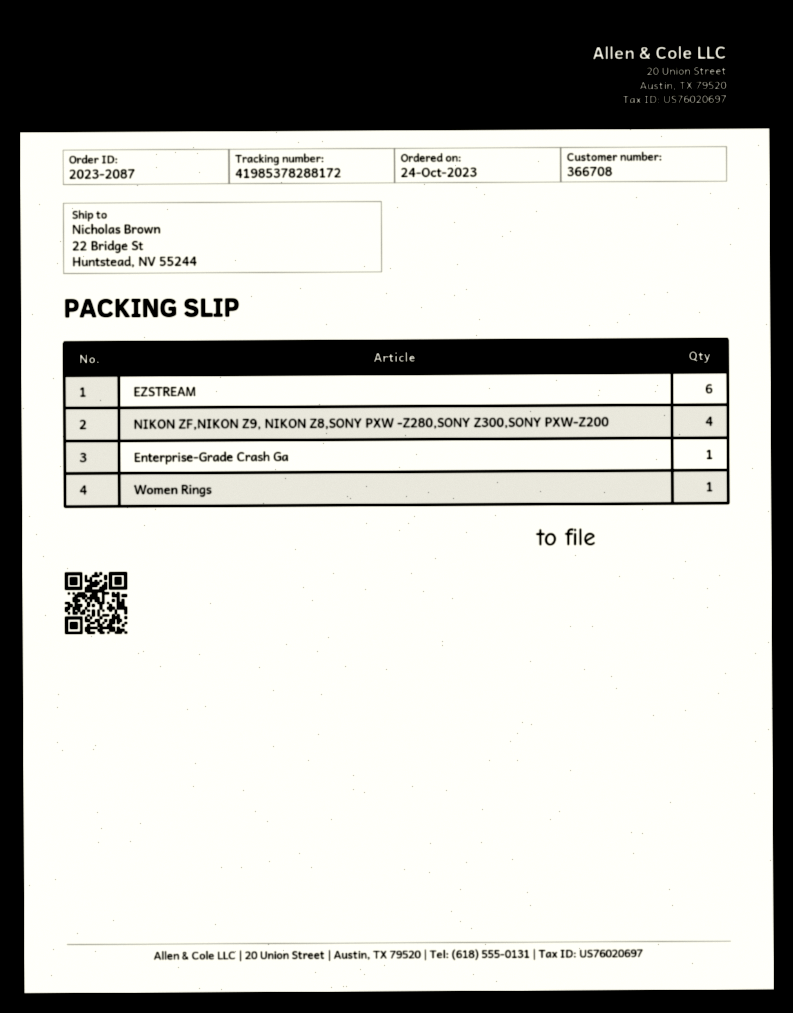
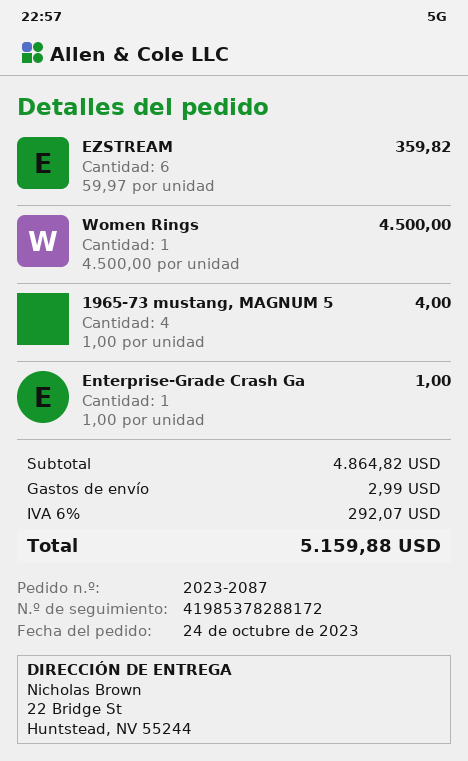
NIKON ZF,NIKON Z9, NIKON Z8,SONY PXW -Z280,SONY Z300,SONY PXW-Z200: 4 -> none
1965-73 mustang, MAGNUM 5: none -> 4

